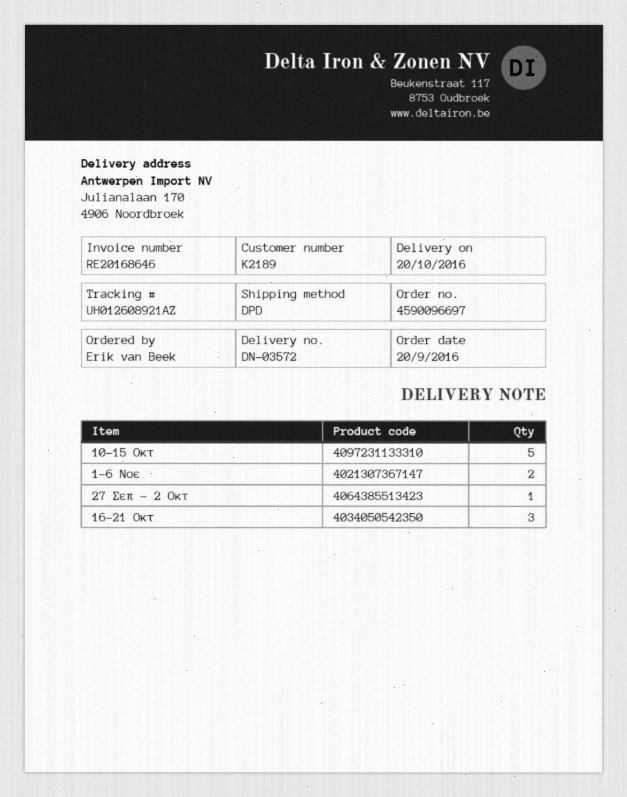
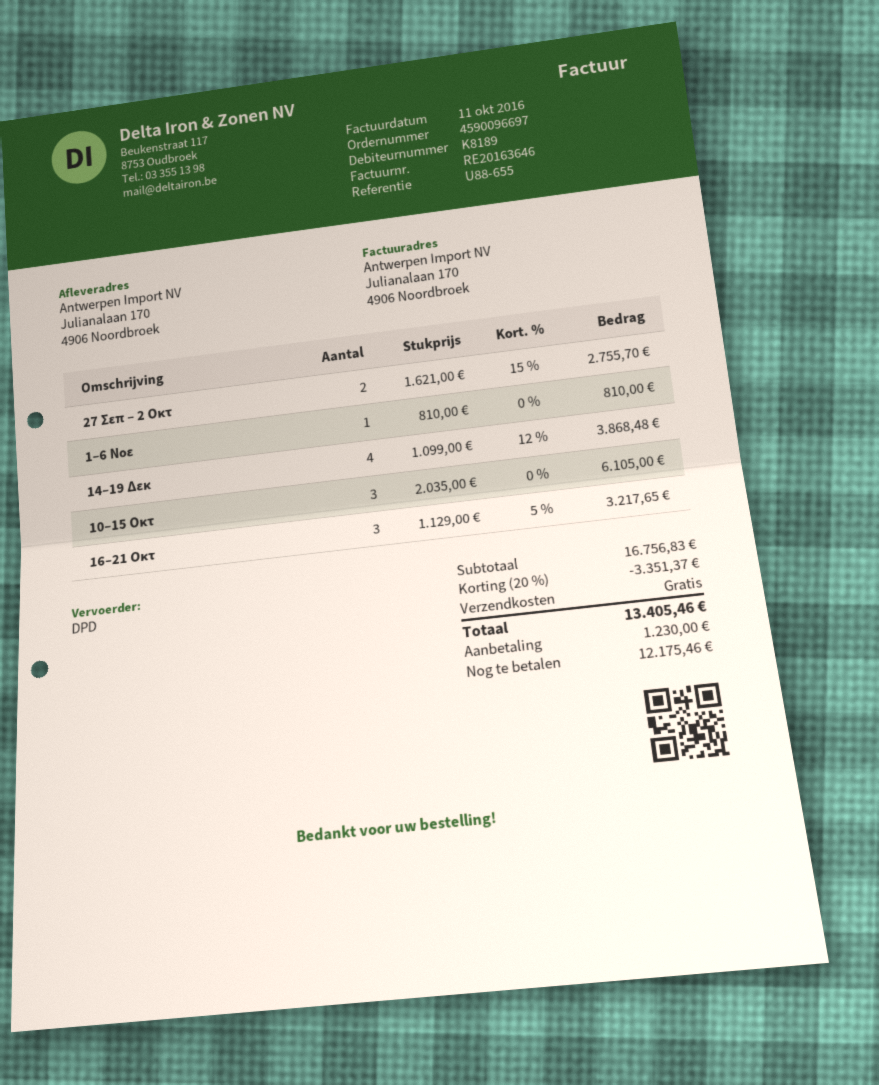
invoice number: RE20168646 -> RE20163646
customer number: K2189 -> K8189
10–15 Οκτ: 5 -> 3
1–6 Νοε: 2 -> 1
27 Σεπ – 2 Οκτ: 1 -> 2
14–19 Δεκ: none -> 4

